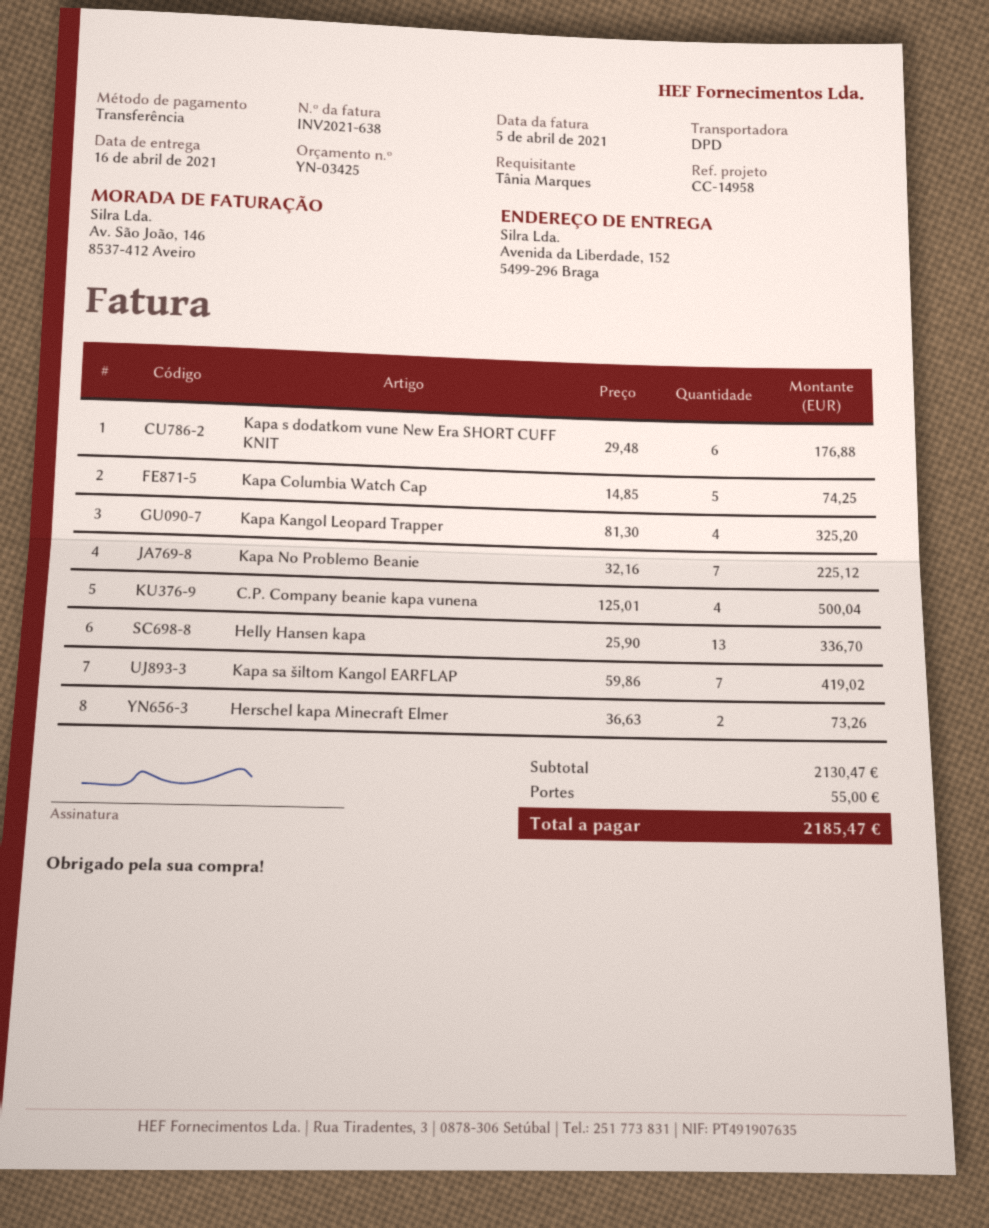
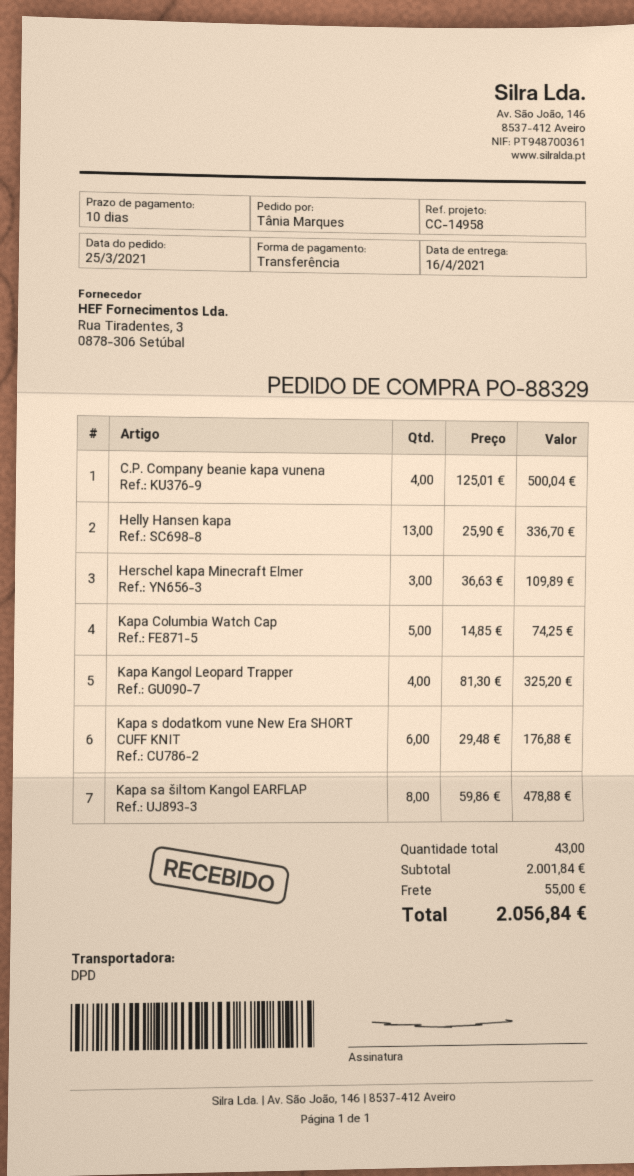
Kapa No Problemo Beanie: 7 x 32.16 = 225.12 -> none
Kapa sa šiltom Kangol EARFLAP: 7 x 59.86 = 419.02 -> 8 x 59.86 = 478.88
Herschel kapa Minecraft Elmer: 2 x 36.63 = 73.26 -> 3 x 36.63 = 109.89
subtotal: 2130.47 -> 2001.84
total: 2185.47 -> 2056.84

